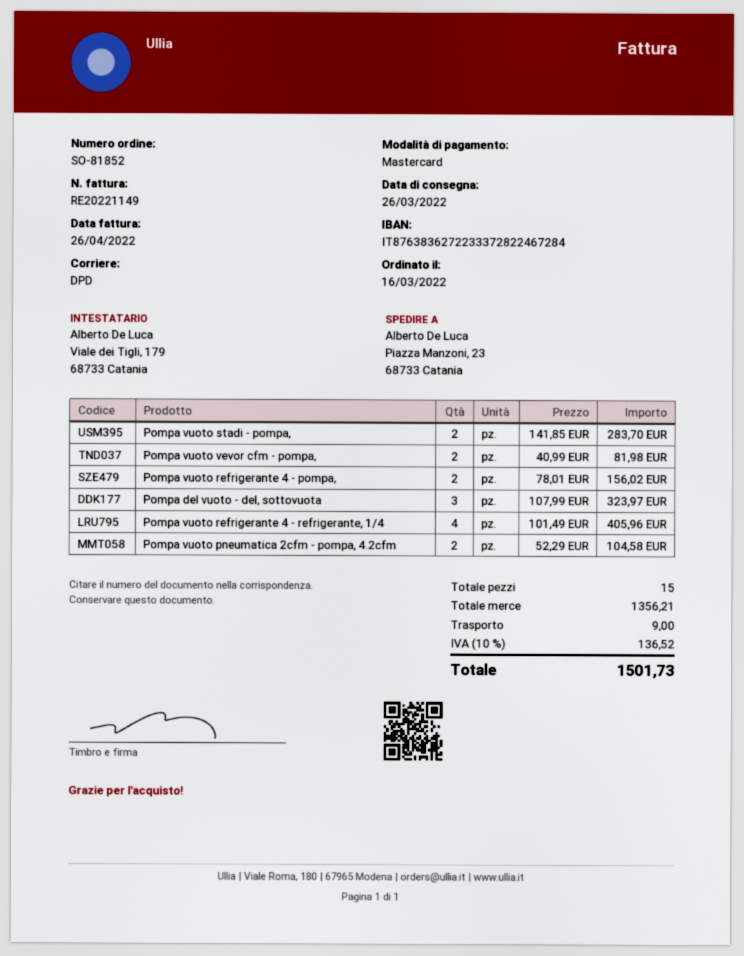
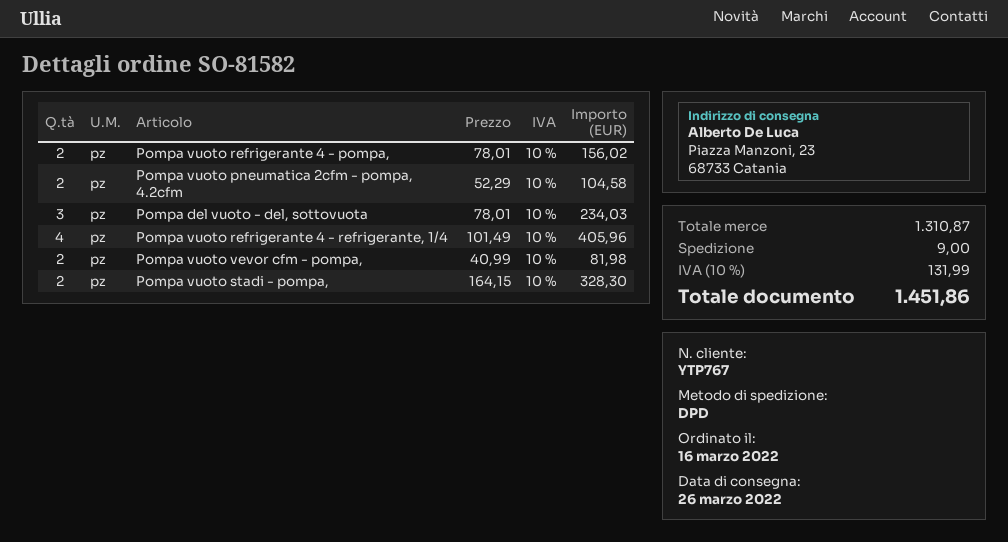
order number: SO-81852 -> SO-81582
Pompa vuoto stadi - pompa,: 2 x 141.85 = 283.70 -> 2 x 164.15 = 328.30
Pompa del vuoto - del, sottovuota: 3 x 107.99 = 323.97 -> 3 x 78.01 = 234.03
subtotal: 1356.21 -> 1310.87
tax: 10% = 136.52 -> 10% = 131.99
total: 1501.73 -> 1451.86

